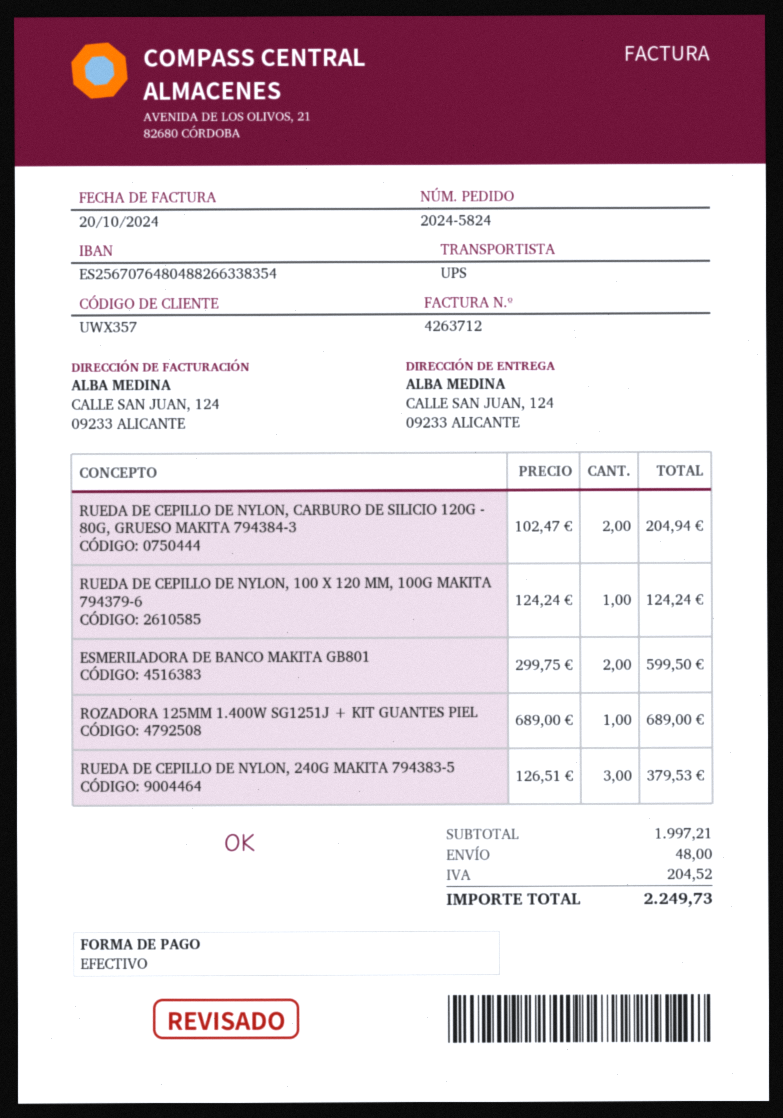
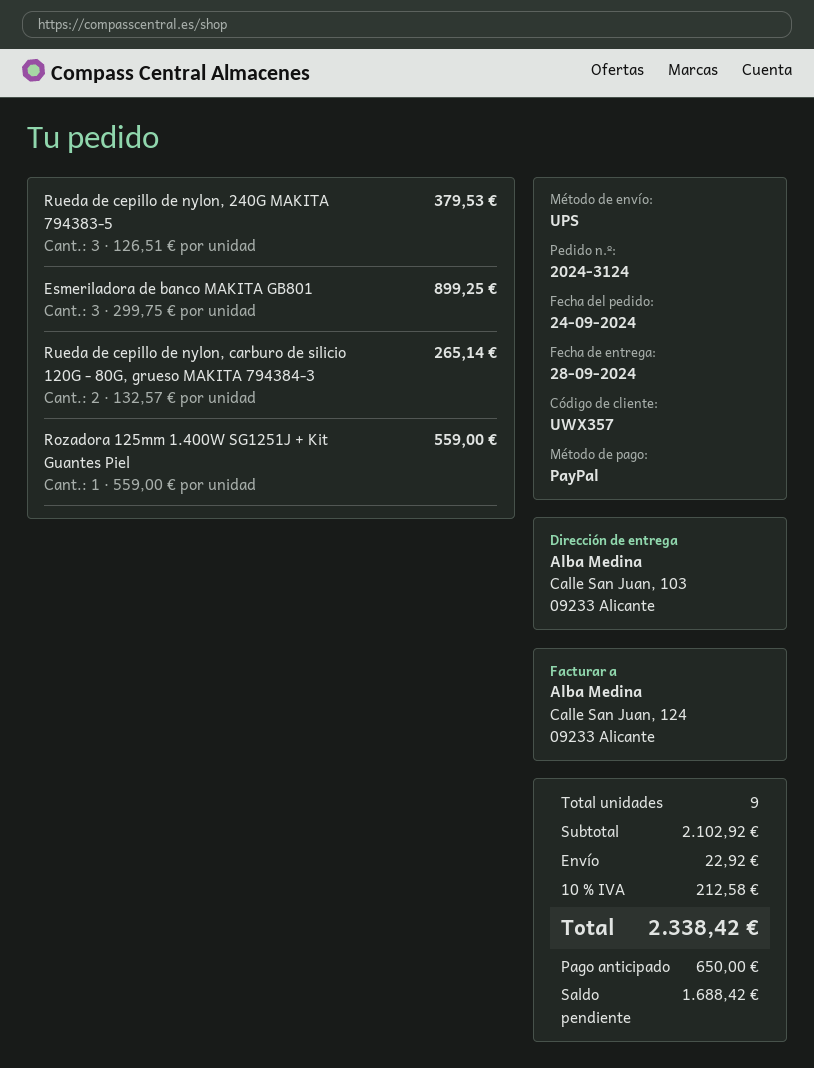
order number: 2024-5824 -> 2024-3124
payment method: cash -> PayPal
ship to: CALLE SAN JUAN, 124, 09233 ALICANTE -> Calle San Juan, 103, 09233 Alicante
RUEDA DE CEPILLO DE NYLON, CARBURO DE SILICIO 120G - 80G, GRUESO MAKITA 794384-3: 2 x 102.47 = 204.94 -> 2 x 132.57 = 265.14
RUEDA DE CEPILLO DE NYLON, 100 X 120 MM, 100G MAKITA 794379-6: 1 x 124.24 = 124.24 -> none
ESMERILADORA DE BANCO MAKITA GB801: 2 x 299.75 = 599.50 -> 3 x 299.75 = 899.25
ROZADORA 125MM 1.400W SG1251J + KIT GUANTES PIEL: 1 x 689.00 = 689.00 -> 1 x 559.00 = 559.00
subtotal: 1997.21 -> 2102.92
shipping: 48.00 -> 22.92
tax: 204.52 -> 212.58
total: 2249.73 -> 2338.42

